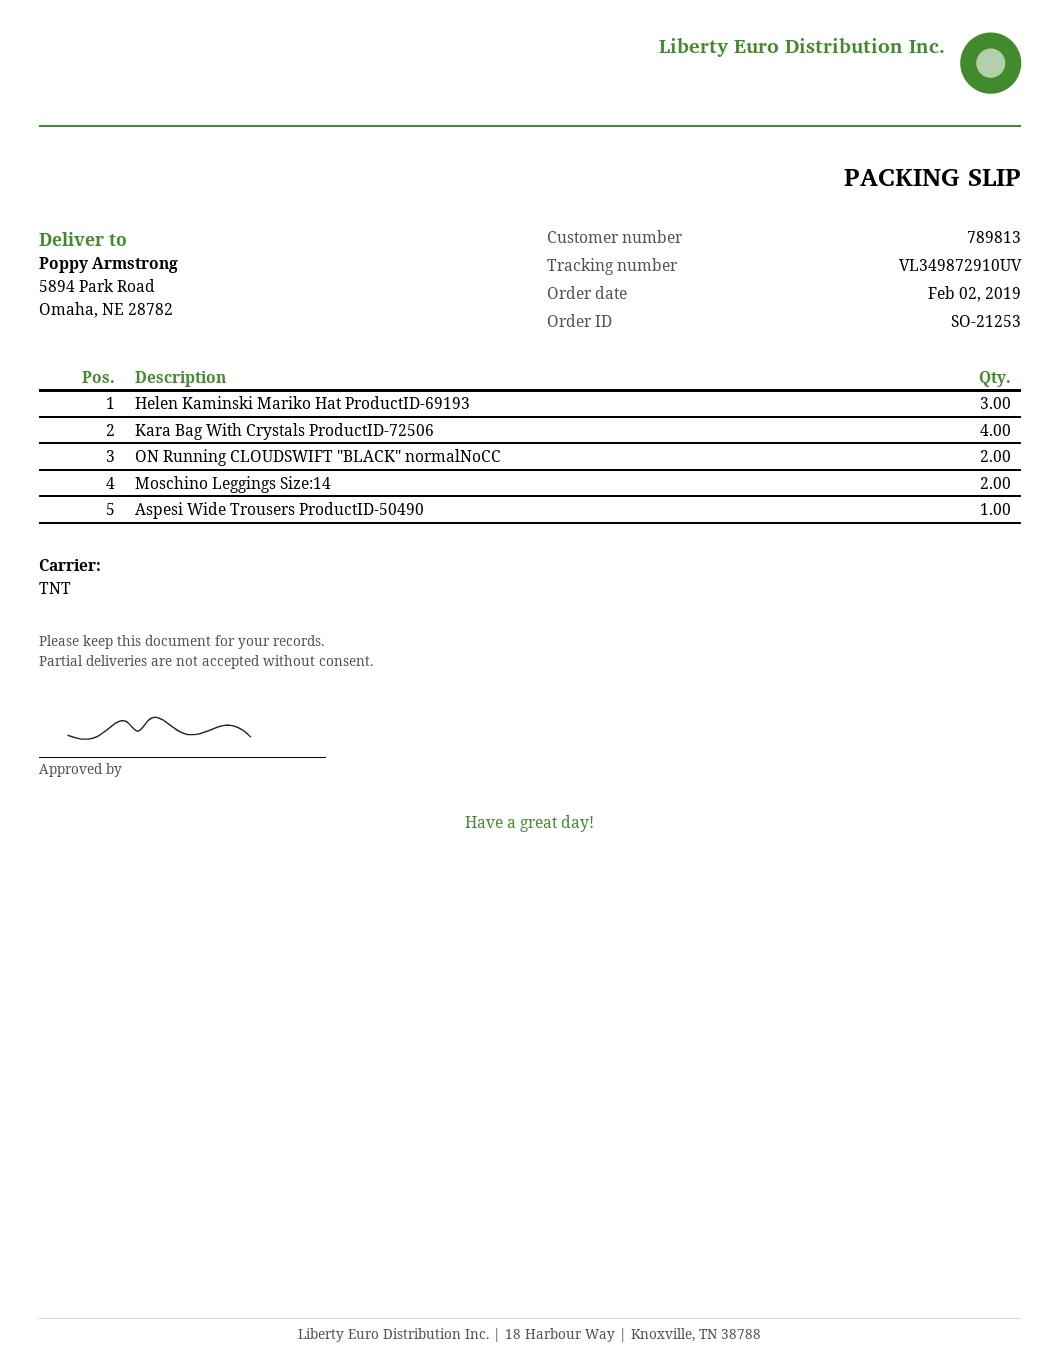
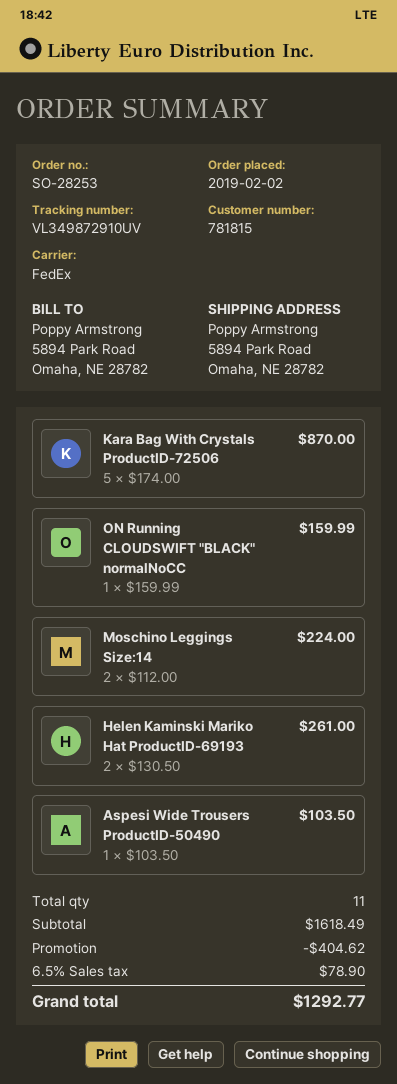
order number: SO-21253 -> SO-28253
customer number: 789813 -> 781815
shipping method: TNT -> FedEx
Helen Kaminski Mariko Hat ProductID-69193: 3 -> 2
Kara Bag With Crystals ProductID-72506: 4 -> 5
ON Running CLOUDSWIFT "BLACK" normalNoCC: 2 -> 1

